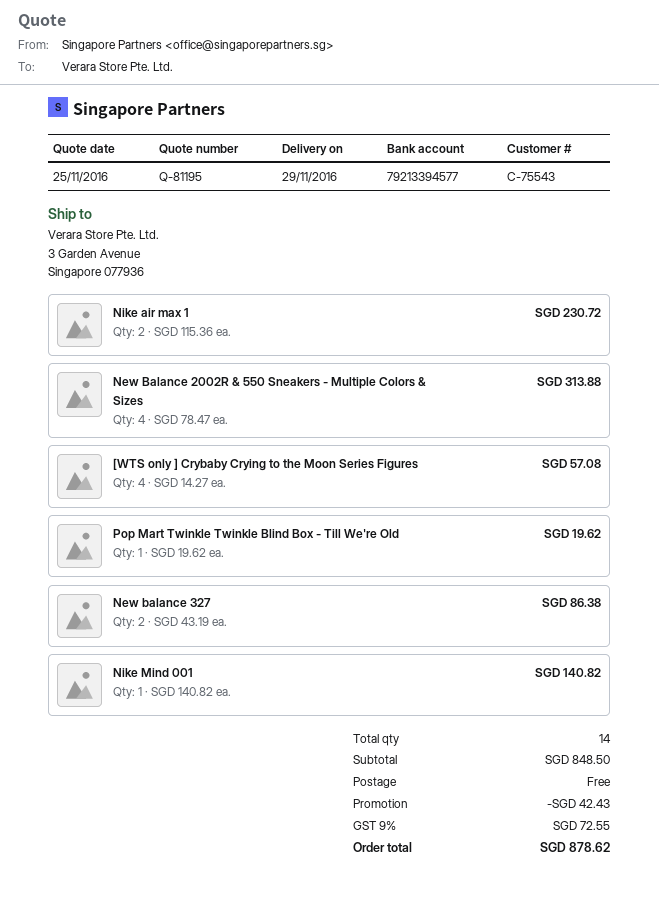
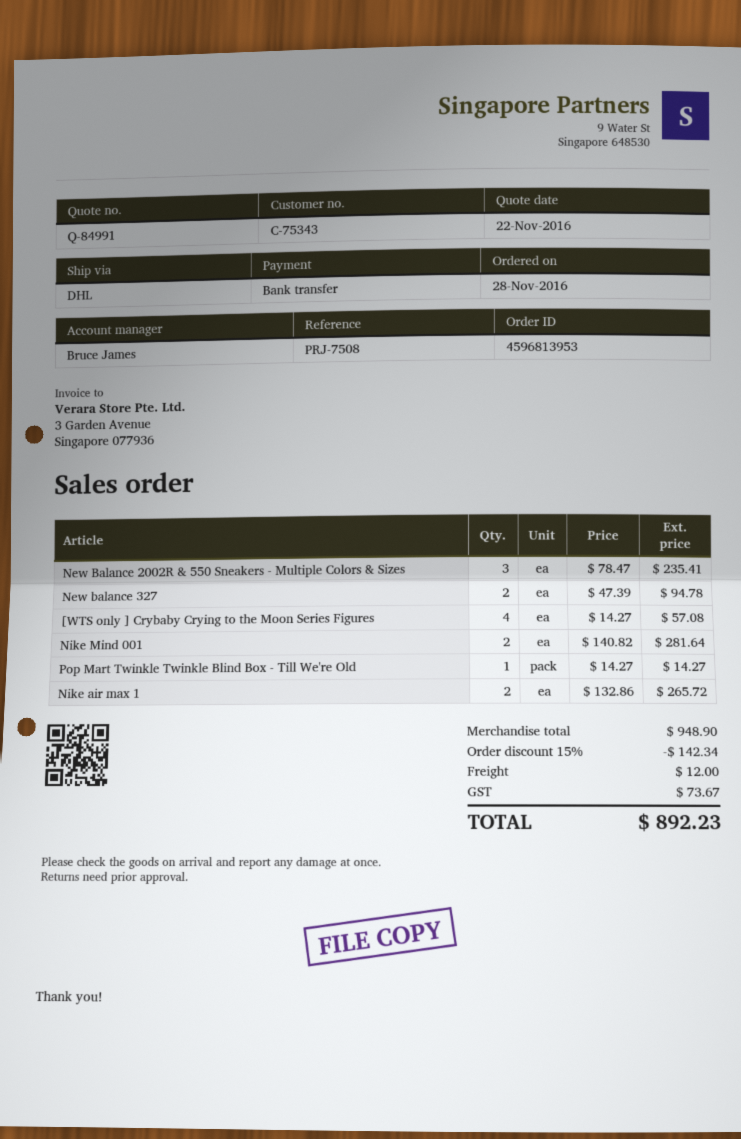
quote number: Q-81195 -> Q-84991
quote date: 2016-11-25 -> 2016-11-22
customer number: C-75543 -> C-75343
Nike air max 1: 2 x 115.36 = 230.72 -> 2 x 132.86 = 265.72
New Balance 2002R & 550 Sneakers - Multiple Colors & Sizes: 4 x 78.47 = 313.88 -> 3 x 78.47 = 235.41
Pop Mart Twinkle Twinkle Blind Box - Till We're Old: 1 x 19.62 = 19.62 -> 1 x 14.27 = 14.27
New balance 327: 2 x 43.19 = 86.38 -> 2 x 47.39 = 94.78
Nike Mind 001: 1 x 140.82 = 140.82 -> 2 x 140.82 = 281.64
subtotal: 848.50 -> 948.90
discount: 42.43 -> 142.34
shipping: 0.00 -> 12.00
tax: 72.55 -> 73.67
total: 878.62 -> 892.23

